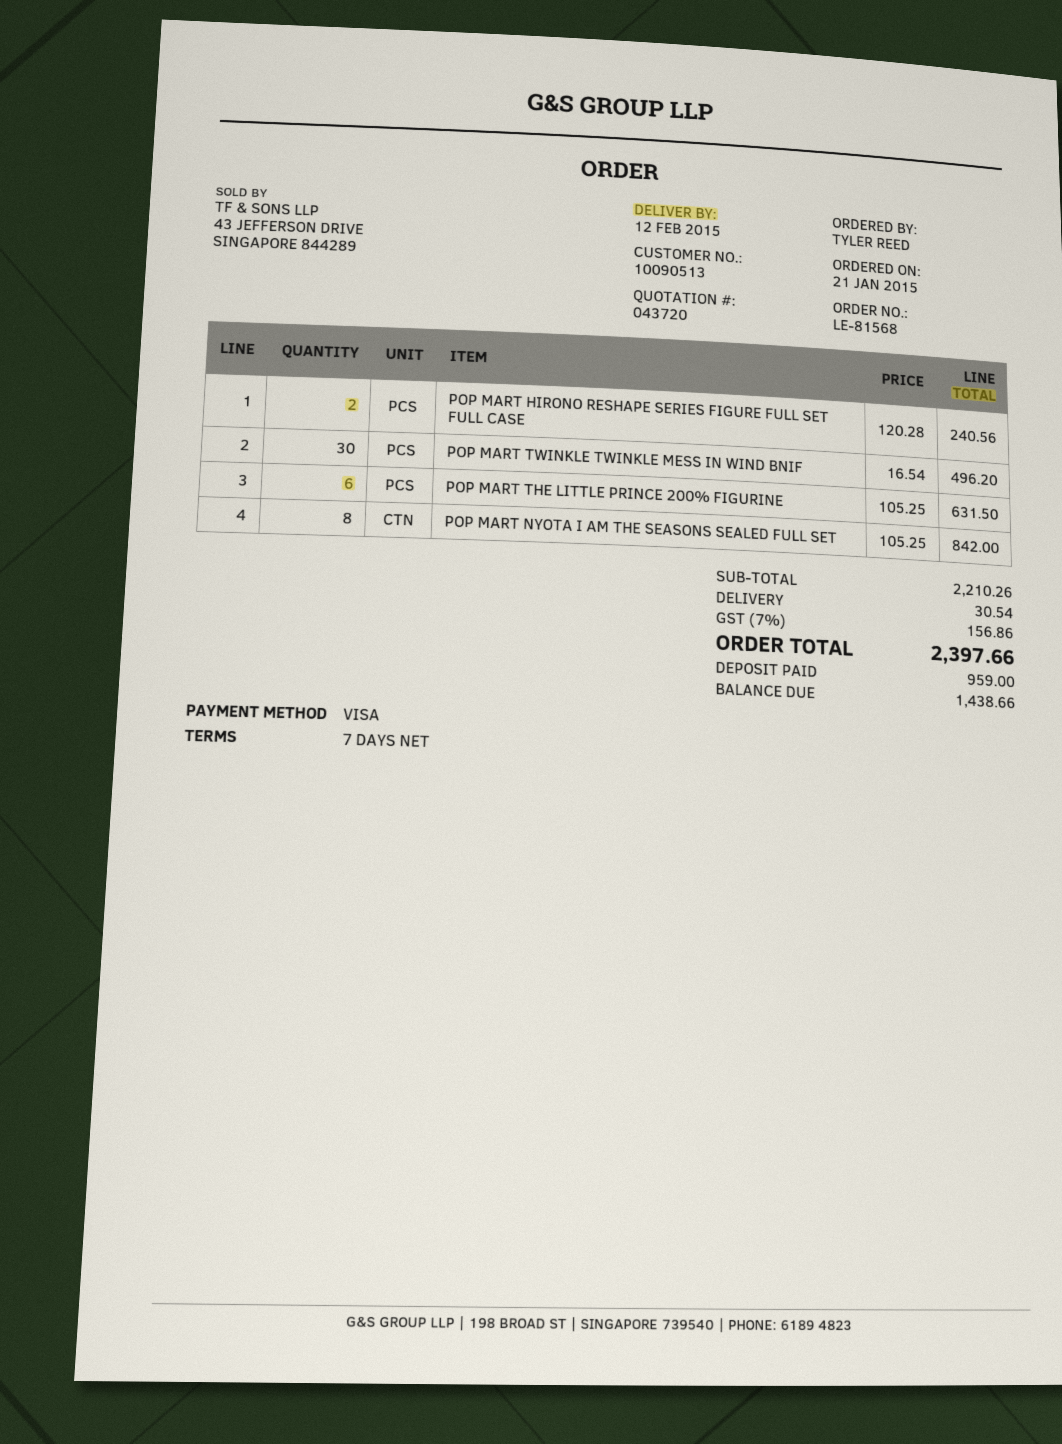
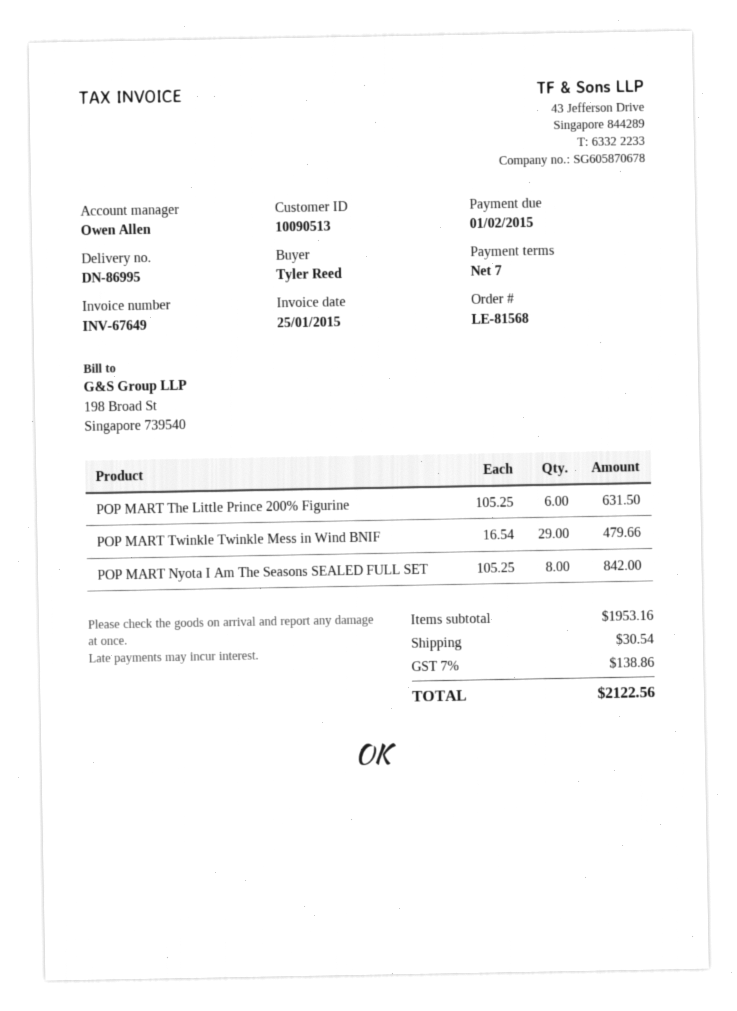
POP MART HIRONO RESHAPE SERIES FIGURE FULL SET FULL CASE: 2 x 120.28 = 240.56 -> none
POP MART TWINKLE TWINKLE MESS IN WIND BNIF: 30 x 16.54 = 496.20 -> 29 x 16.54 = 479.66
subtotal: 2210.26 -> 1953.16
tax: 7% = 156.86 -> 7% = 138.86
total: 2397.66 -> 2122.56

